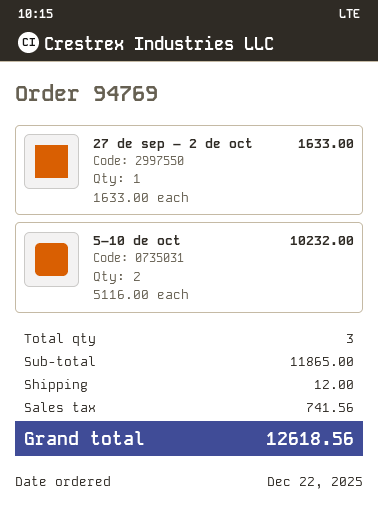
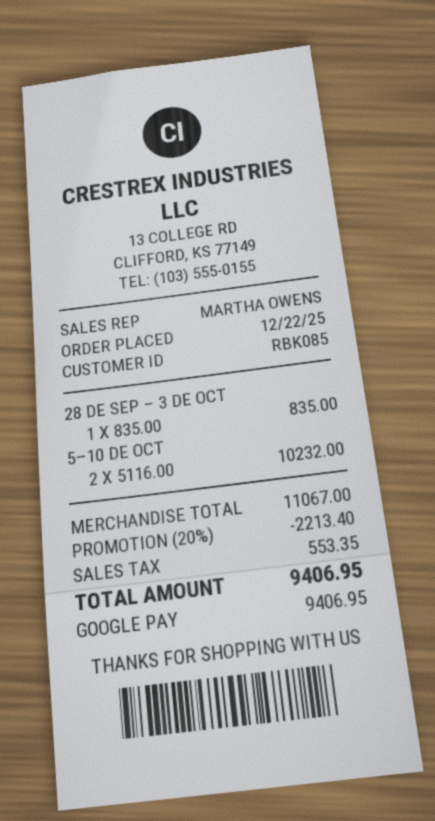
27 de sep – 2 de oct: 1 x 1633.00 = 1633.00 -> none
28 DE SEP – 3 DE OCT: none -> 1 x 835.00 = 835.00
subtotal: 11865.00 -> 11067.00
discount: none -> 20% = 2213.40
shipping: 12.00 -> none
tax: 741.56 -> 553.35
total: 12618.56 -> 9406.95

